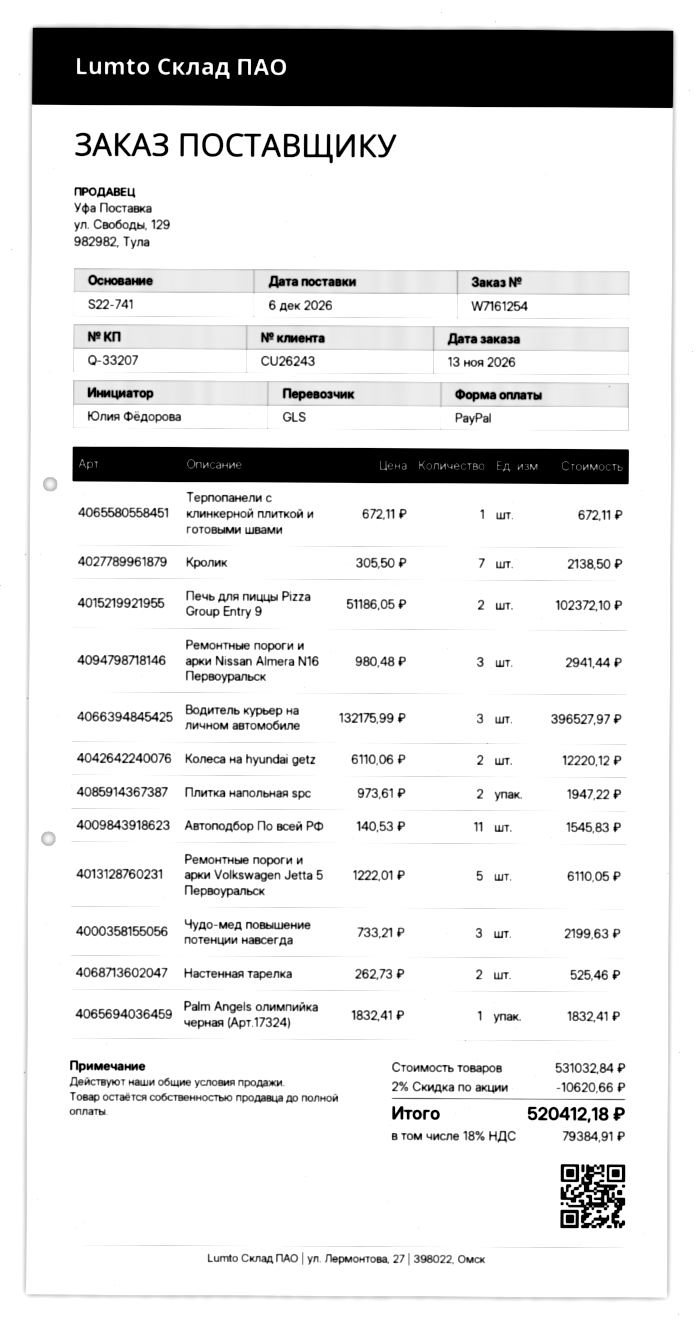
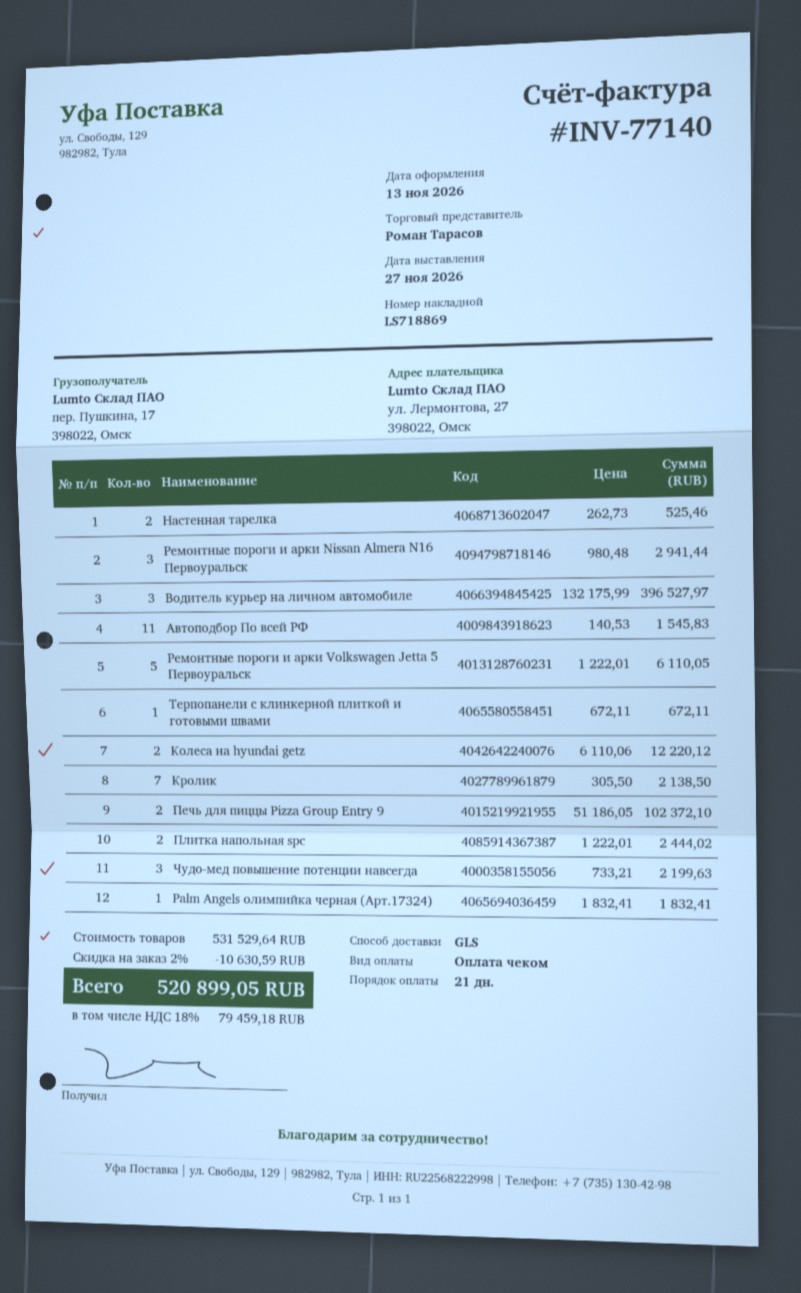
payment method: PayPal -> cheque
Плитка напольная spc: 2 x 973.61 = 1947.22 -> 2 x 1222.01 = 2444.02
subtotal: 531032.84 -> 531529.64
discount: 2% = 10620.66 -> 2% = 10630.59
tax: 18% = 79384.91 -> 18% = 79459.18
total: 520412.18 -> 520899.05

